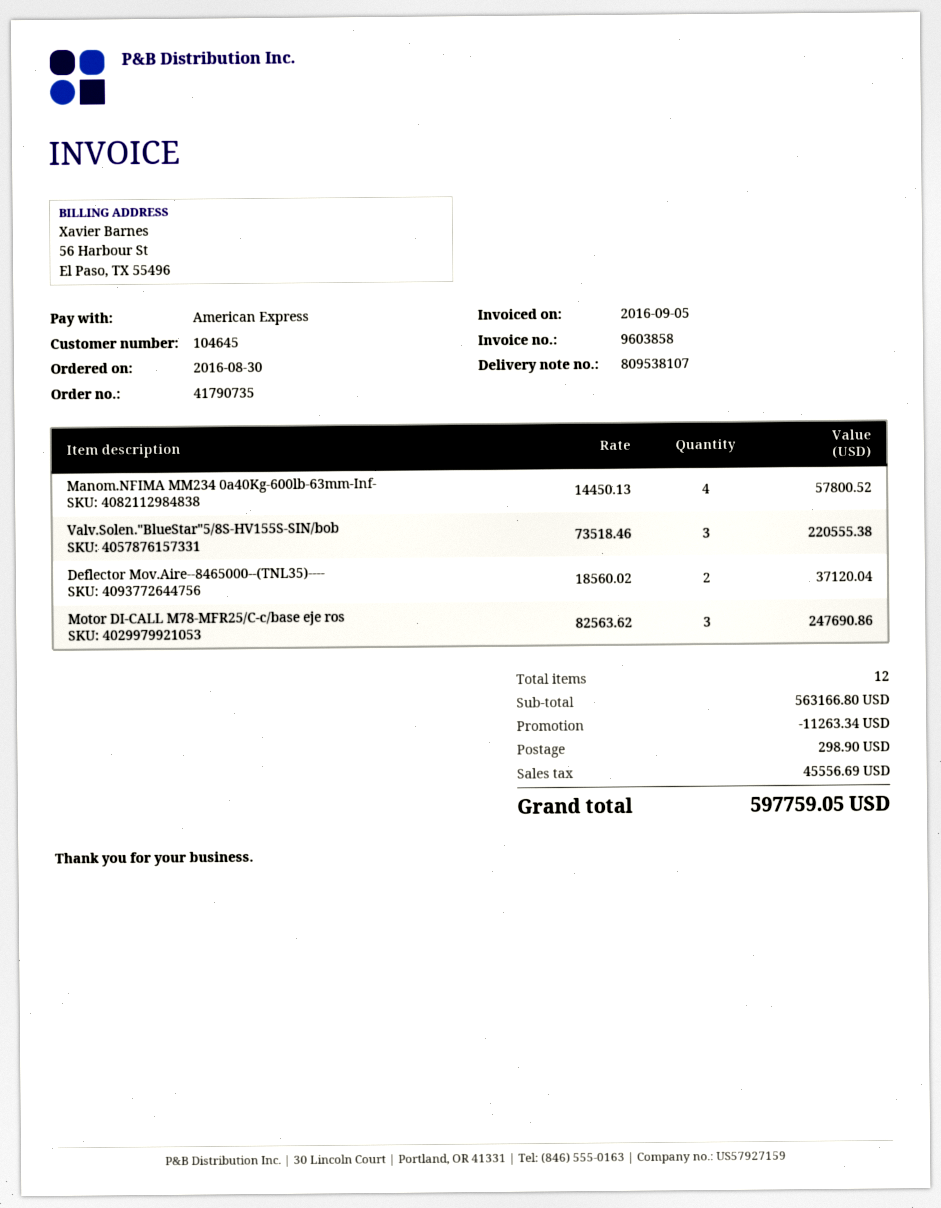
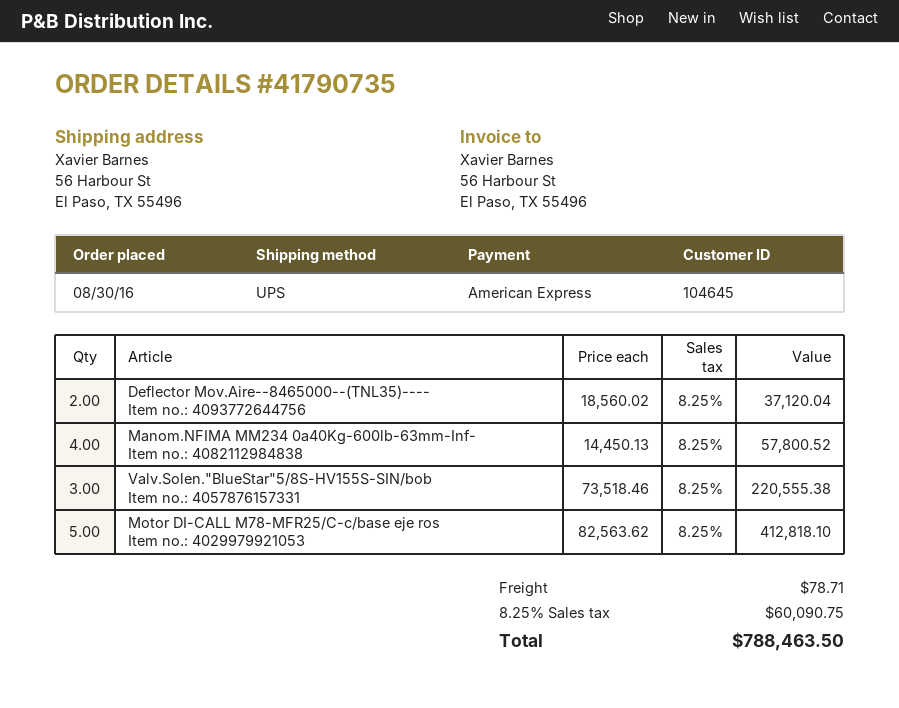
Motor DI-CALL M78-MFR25/C-c/base eje ros: 3 x 82563.62 = 247690.86 -> 5 x 82563.62 = 412818.10
discount: 11263.34 -> none
shipping: 298.90 -> 78.71
tax: 45556.69 -> 60090.75
total: 597759.05 -> 788463.50

